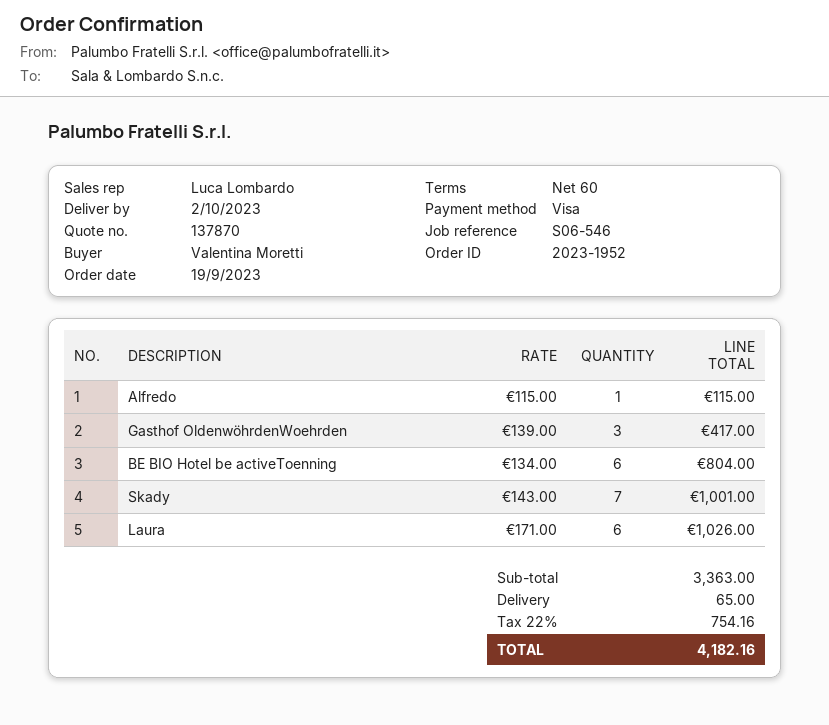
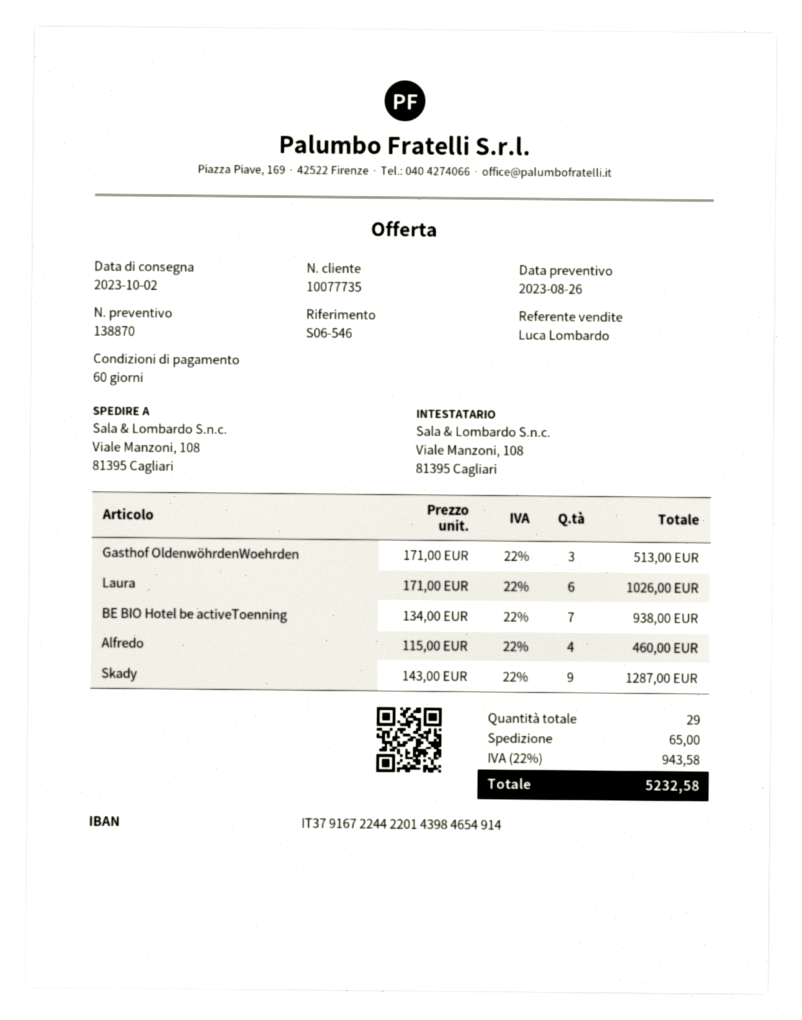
quote number: 137870 -> 138870
Alfredo: 1 x 115.00 = 115.00 -> 4 x 115.00 = 460.00
Gasthof OldenwöhrdenWoehrden: 3 x 139.00 = 417.00 -> 3 x 171.00 = 513.00
BE BIO Hotel be activeToenning: 6 x 134.00 = 804.00 -> 7 x 134.00 = 938.00
Skady: 7 x 143.00 = 1001.00 -> 9 x 143.00 = 1287.00
tax: 22% = 754.16 -> 22% = 943.58
total: 4182.16 -> 5232.58

